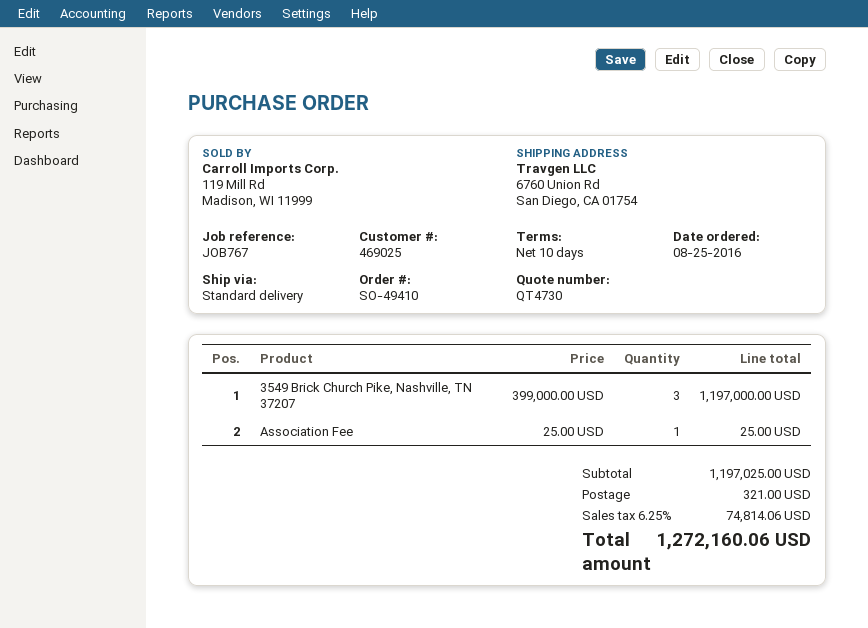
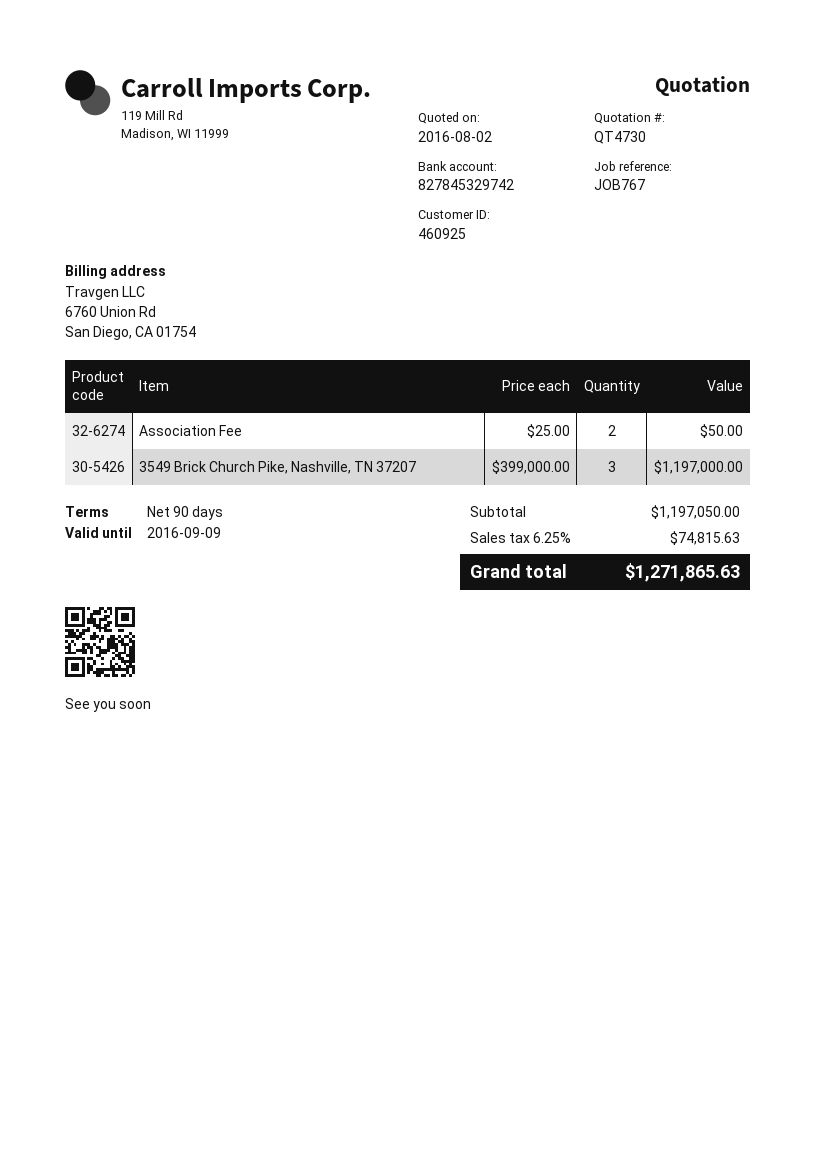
payment terms: 10 days -> 90 days
customer number: 469025 -> 460925
Association Fee: 1 x 25.00 = 25.00 -> 2 x 25.00 = 50.00
subtotal: 1197025.00 -> 1197050.00
shipping: 321.00 -> none
tax: 6.25% = 74814.06 -> 6.25% = 74815.63
total: 1272160.06 -> 1271865.63

